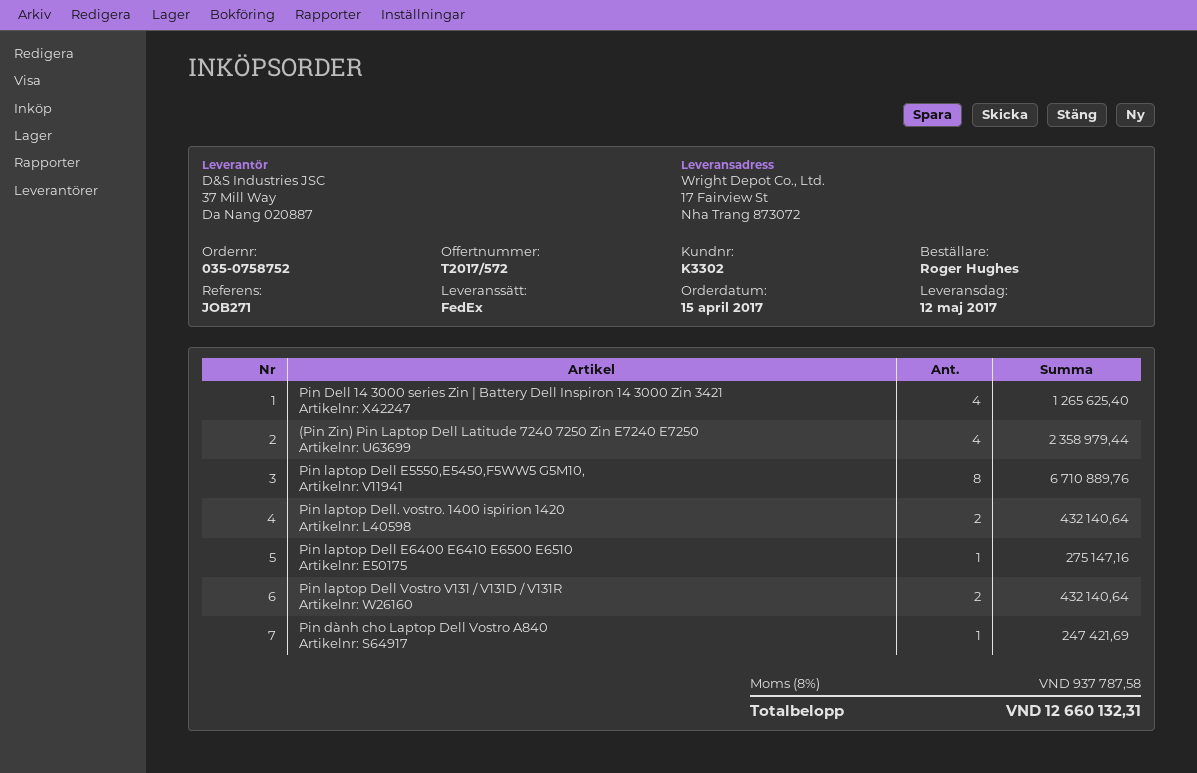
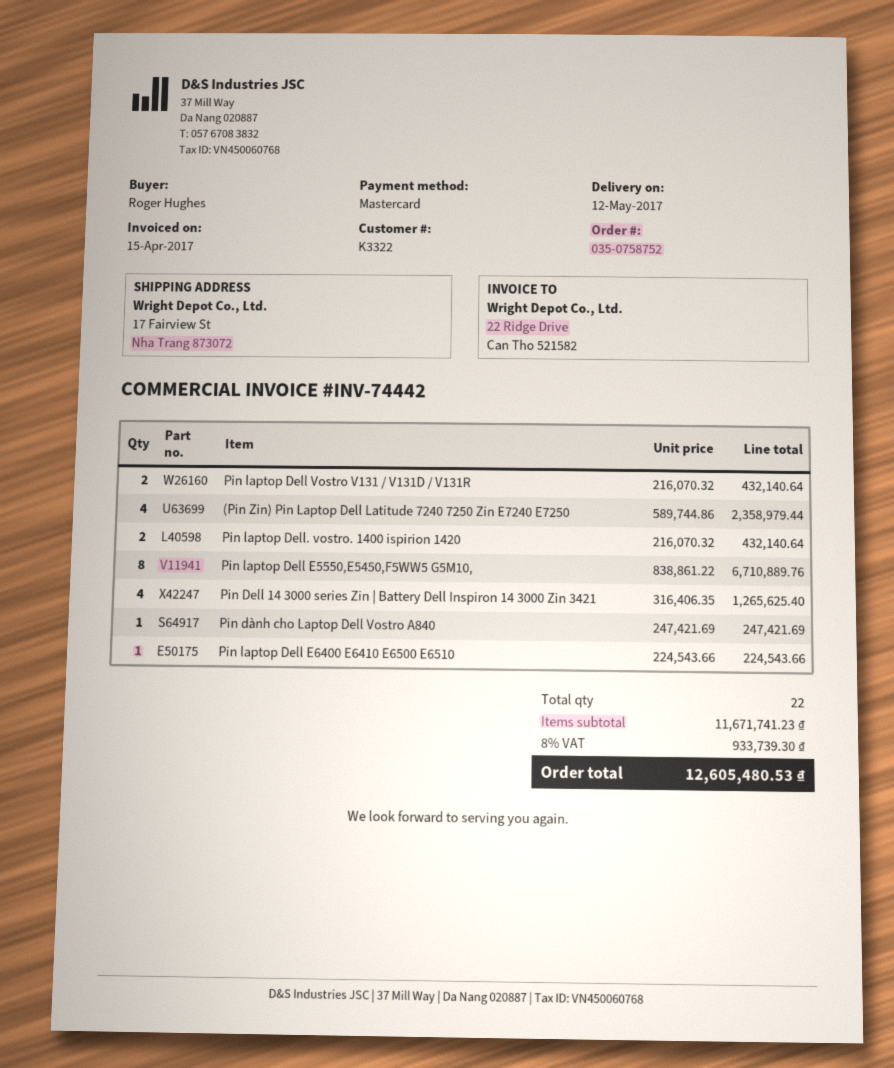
customer number: K3302 -> K3322
Pin laptop Dell E6400 E6410 E6500 E6510: 1 for 275147.16 -> 1 for 224543.66
tax: 8% = 937787.58 -> 8% = 933739.30
total: 12660132.31 -> 12605480.53

